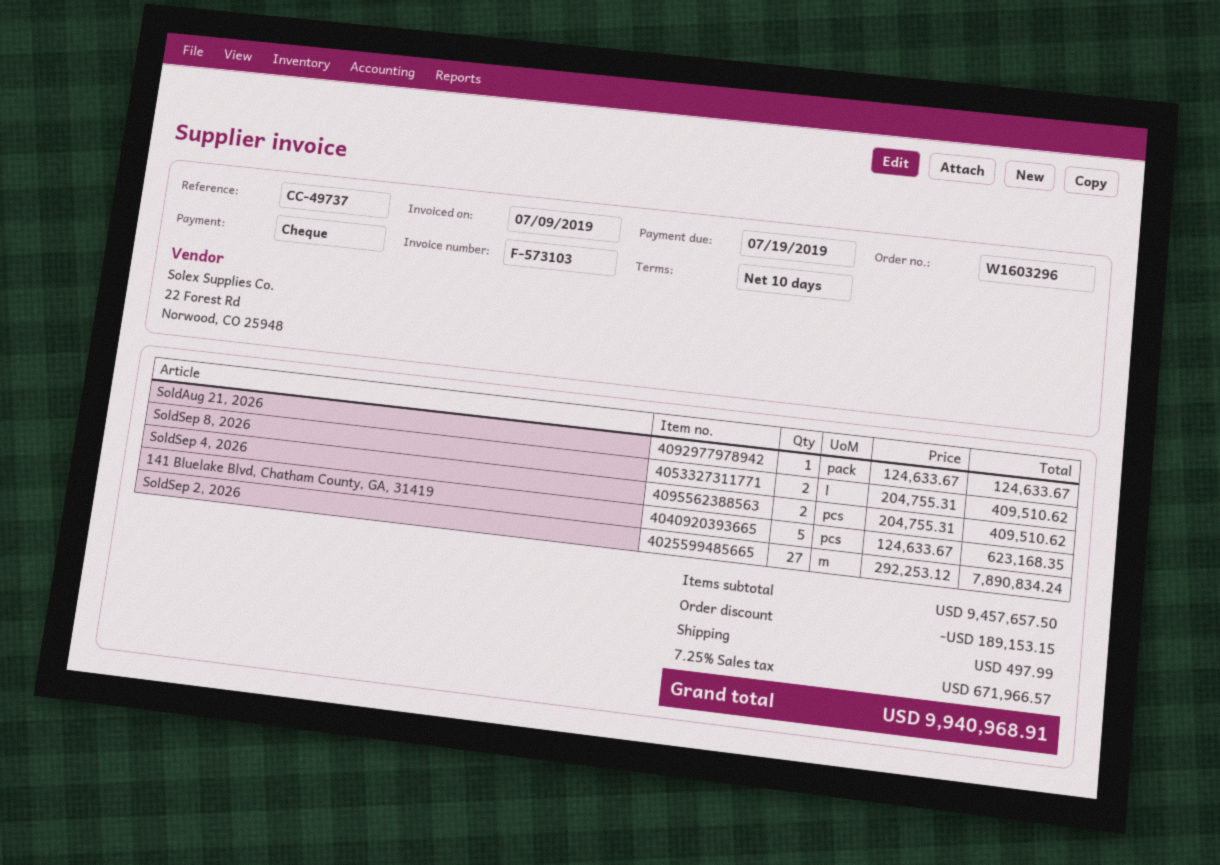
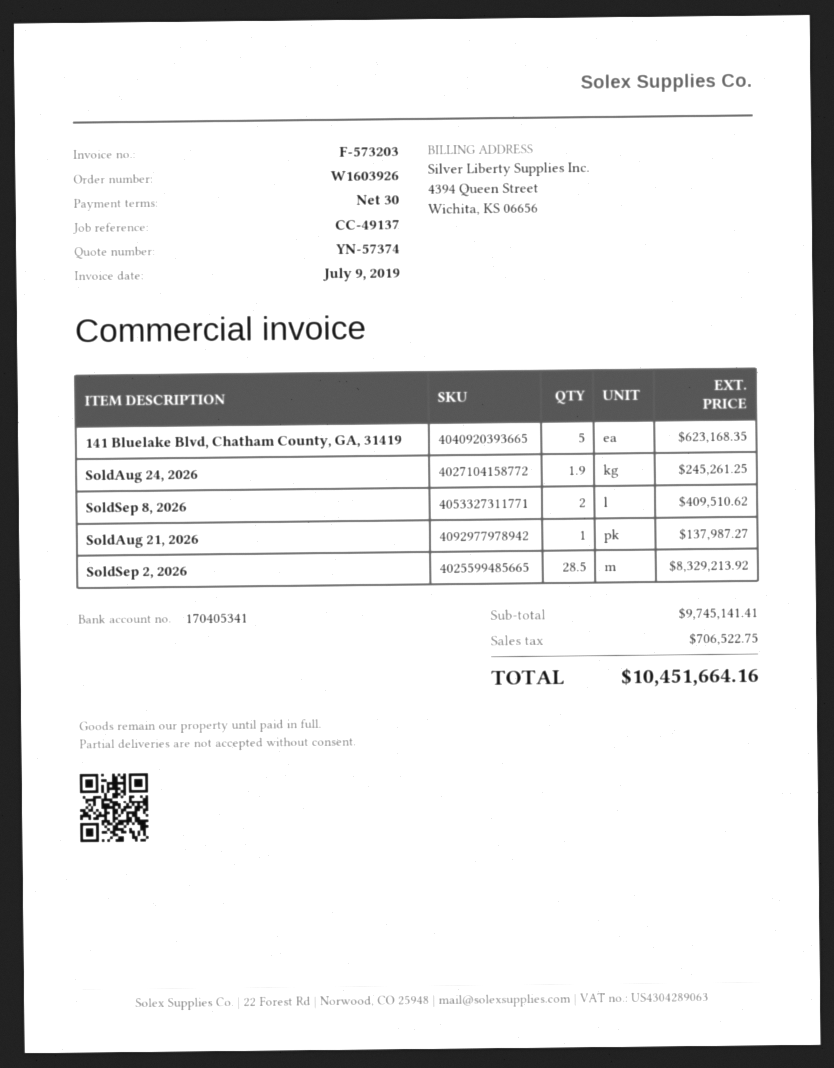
order number: W1603296 -> W1603926
invoice number: F-573103 -> F-573203
payment terms: 10 days -> 30 days
reference: CC-49737 -> CC-49137
SoldAug 21, 2026: 1 for 124633.67 -> 1 for 137987.27
SoldSep 4, 2026: 2 for 409510.62 -> none
SoldSep 2, 2026: 27 for 7890834.24 -> 28.5 for 8329213.92
SoldAug 24, 2026: none -> 1.9 for 245261.25
subtotal: 9457657.50 -> 9745141.41
discount: 189153.15 -> none
shipping: 497.99 -> none
tax: 671966.57 -> 706522.75
total: 9940968.91 -> 10451664.16

